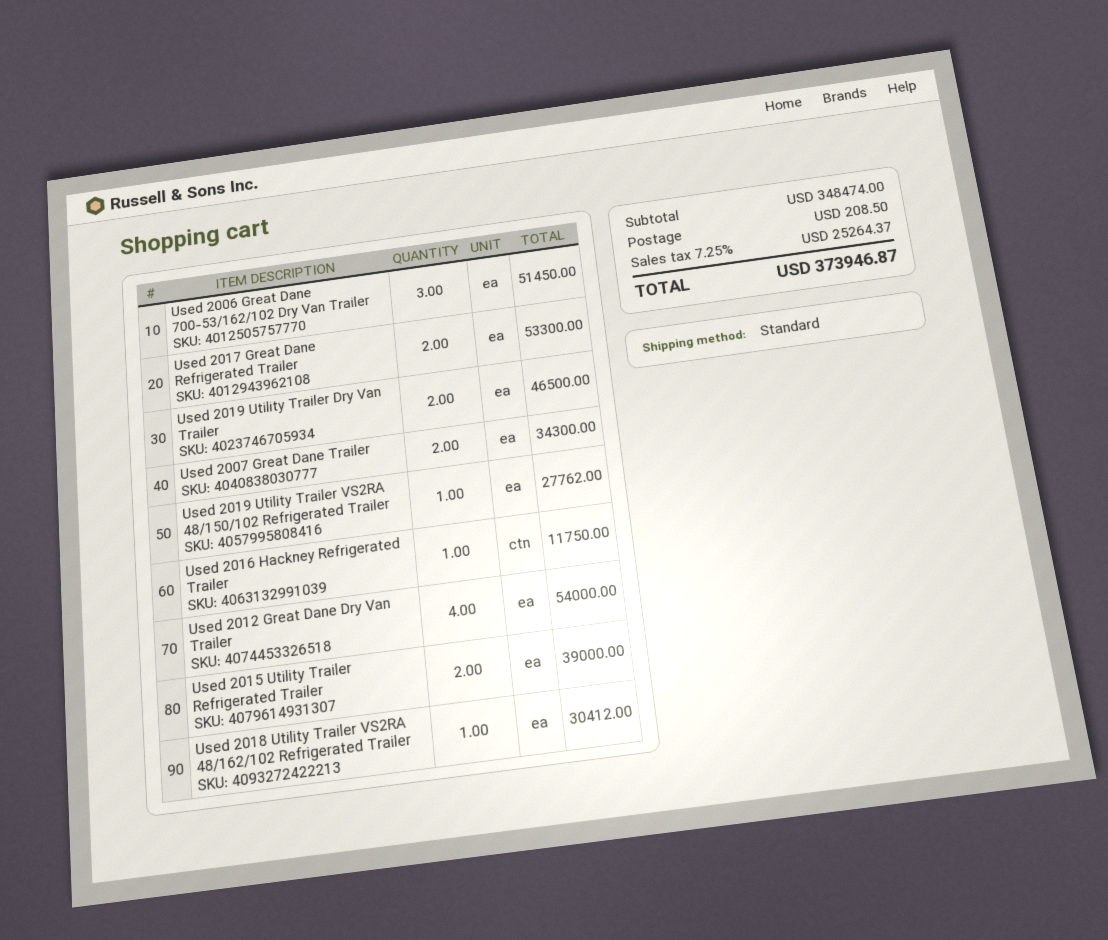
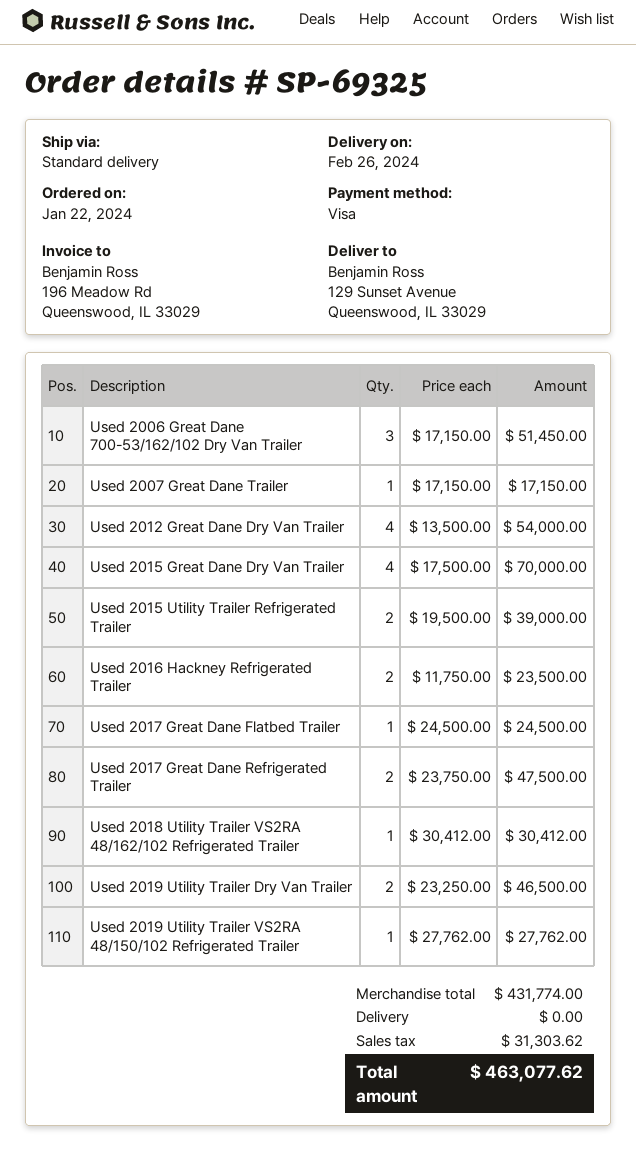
Used 2017 Great Dane Refrigerated Trailer: 2 for 53300.00 -> 2 for 47500.00
Used 2007 Great Dane Trailer: 2 for 34300.00 -> 1 for 17150.00
Used 2016 Hackney Refrigerated Trailer: 1 for 11750.00 -> 2 for 23500.00
Used 2015 Great Dane Dry Van Trailer: none -> 4 for 70000.00
Used 2017 Great Dane Flatbed Trailer: none -> 1 for 24500.00
subtotal: 348474.00 -> 431774.00
shipping: 208.50 -> 0.00
tax: 25264.37 -> 31303.62
total: 373946.87 -> 463077.62

